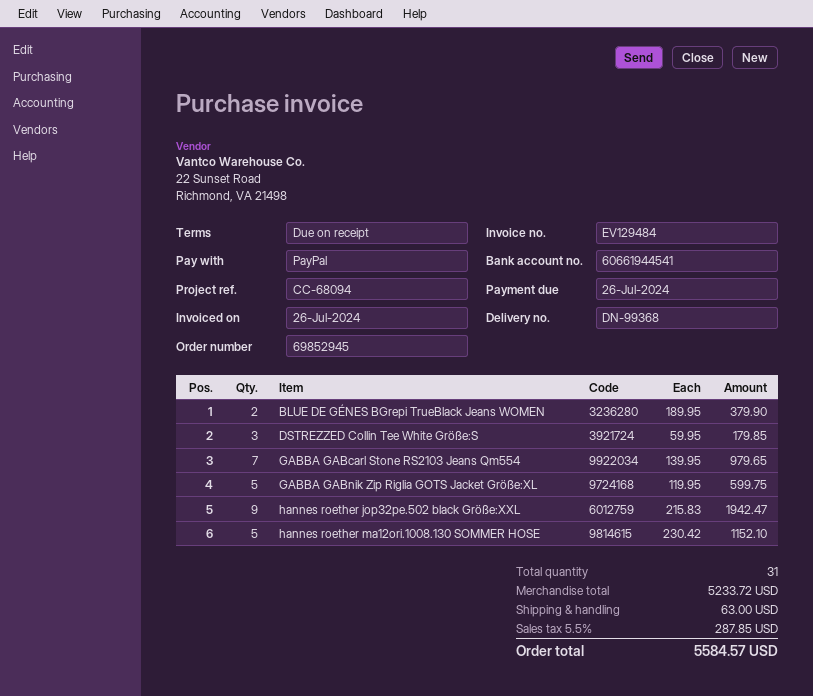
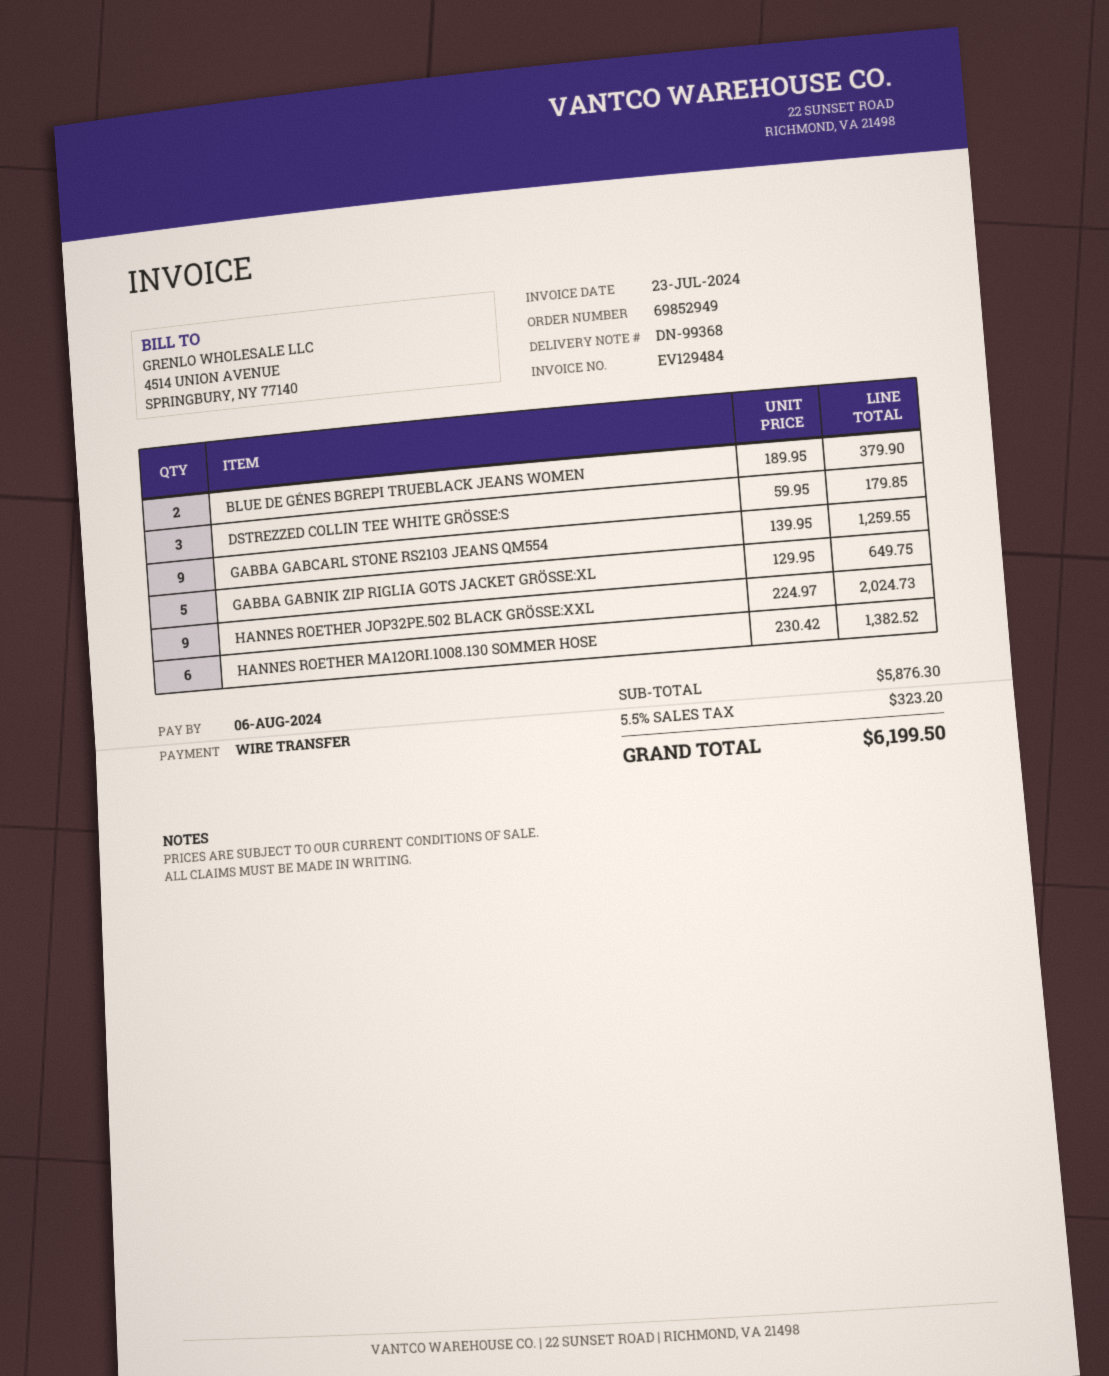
order number: 69852945 -> 69852949
invoice date: 2024-07-26 -> 2024-07-23
due date: 2024-07-26 -> 2024-08-06
payment method: PayPal -> bank transfer
GABBA GABcarl Stone RS2103 Jeans Qm554: 7 x 139.95 = 979.65 -> 9 x 139.95 = 1259.55
GABBA GABnik Zip Riglia GOTS Jacket Größe:XL: 5 x 119.95 = 599.75 -> 5 x 129.95 = 649.75
hannes roether jop32pe.502 black Größe:XXL: 9 x 215.83 = 1942.47 -> 9 x 224.97 = 2024.73
hannes roether ma12ori.1008.130 SOMMER HOSE: 5 x 230.42 = 1152.10 -> 6 x 230.42 = 1382.52
subtotal: 5233.72 -> 5876.30
shipping: 63.00 -> none
tax: 5.5% = 287.85 -> 5.5% = 323.20
total: 5584.57 -> 6199.50

